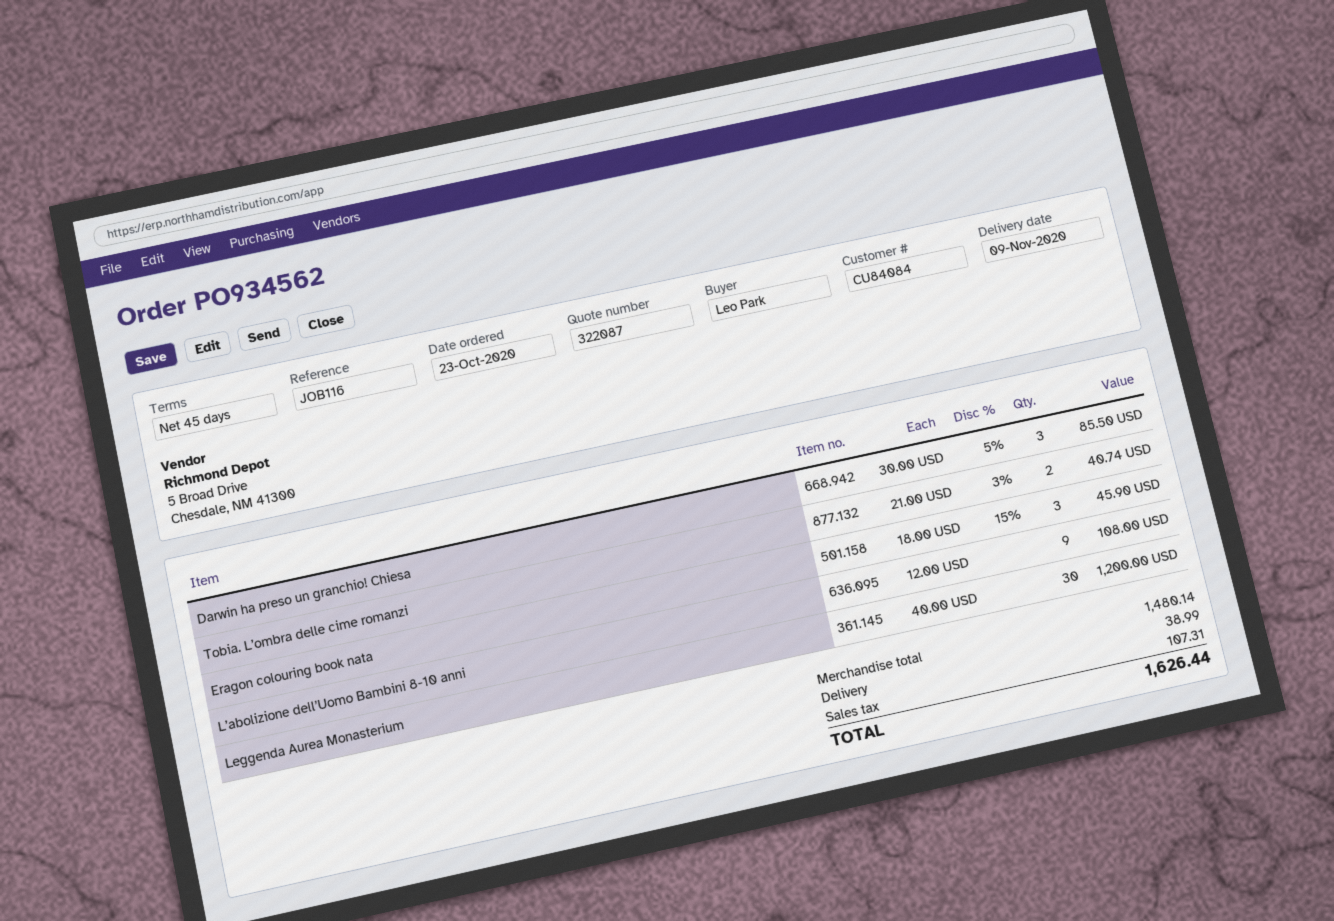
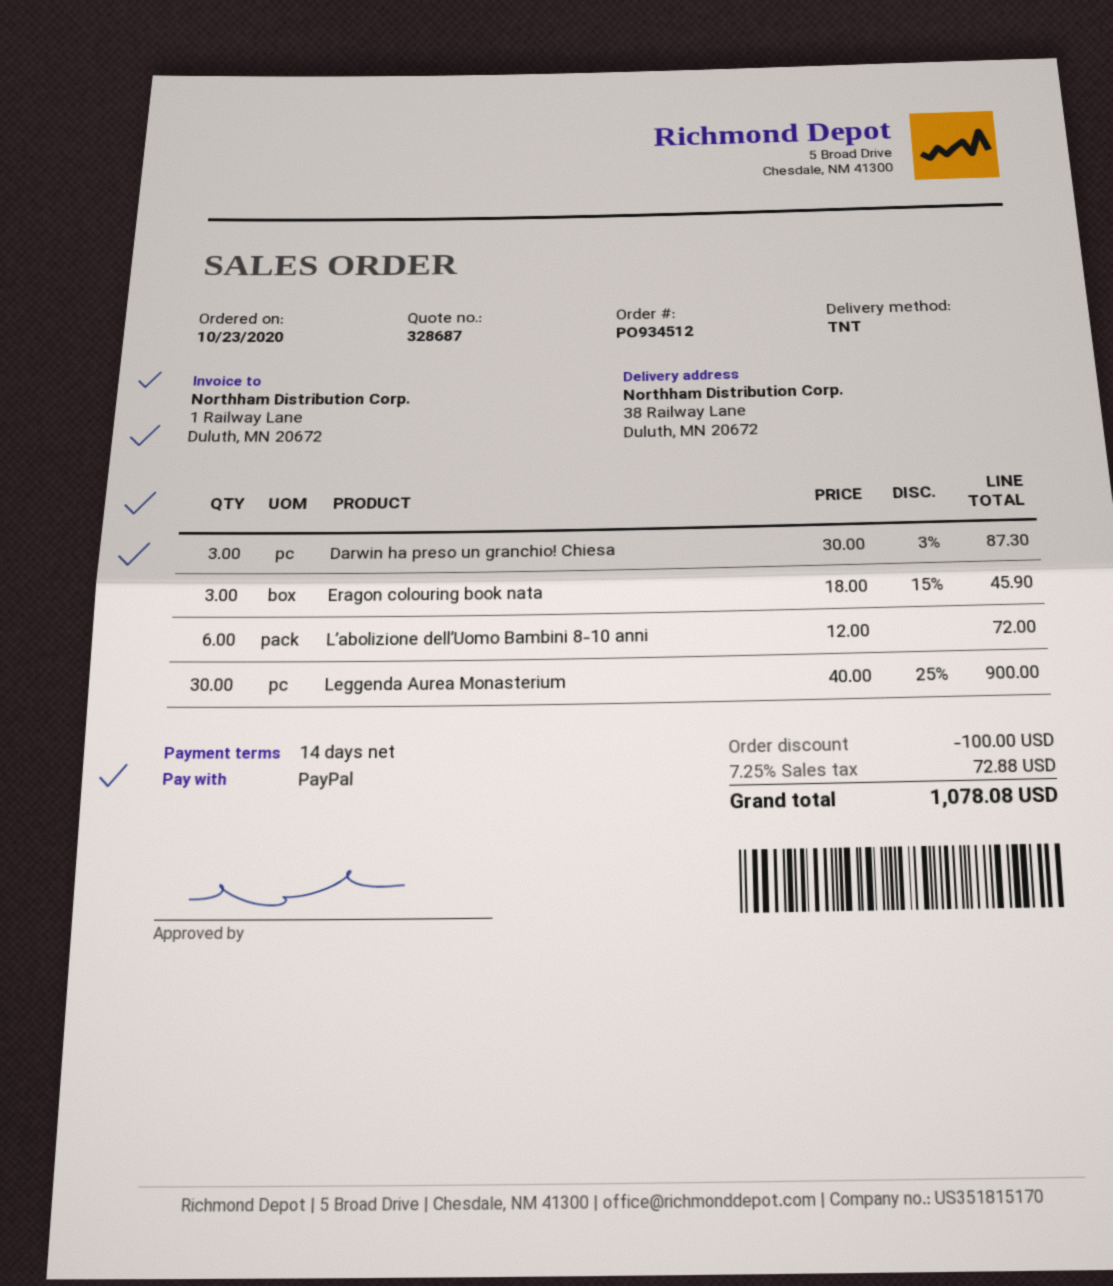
quote number: 322087 -> 328687
order number: PO934562 -> PO934512
payment terms: 45 days -> 14 days
Darwin ha preso un granchio! Chiesa: 3 x 30.00 - 5% = 85.50 -> 3 x 30.00 - 3% = 87.30
Tobia. L’ombra delle cime romanzi: 2 x 21.00 - 3% = 40.74 -> none
L’abolizione dell’Uomo Bambini 8-10 anni: 9 x 12.00 = 108.00 -> 6 x 12.00 = 72.00
Leggenda Aurea Monasterium: 30 x 40.00 = 1200.00 -> 30 x 40.00 - 25% = 900.00
discount: none -> 100.00
shipping: 38.99 -> none
tax: 107.31 -> 72.88
total: 1626.44 -> 1078.08

